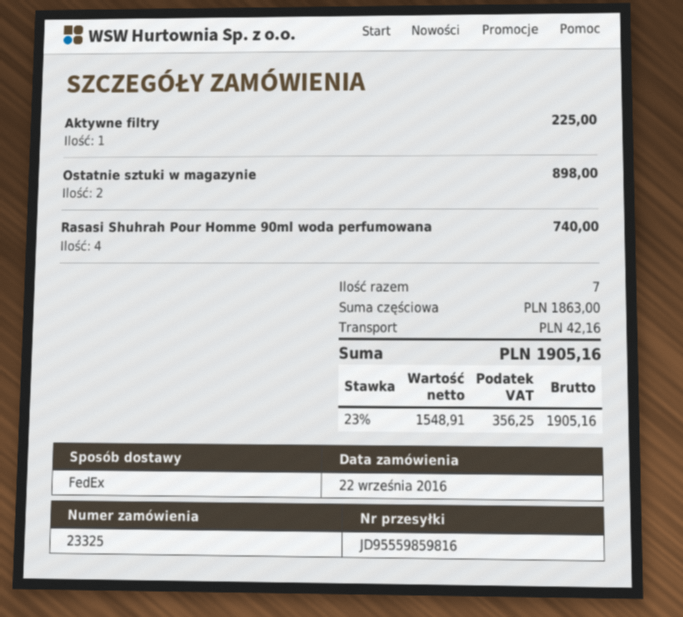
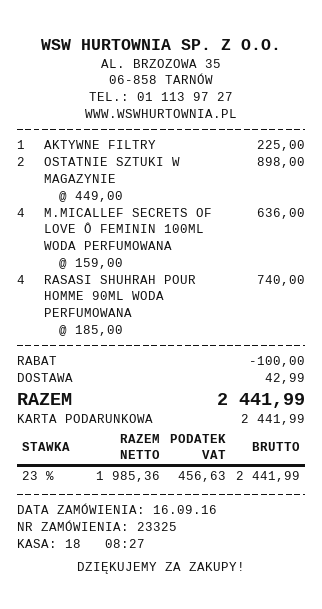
order date: 2016-09-22 -> 2016-09-16
M.MICALLEF SECRETS OF LOVE Ô FEMININ 100ML WODA PERFUMOWANA: none -> 4 for 636.00
discount: none -> 100.00
shipping: 42.16 -> 42.99
net: 1548.91 -> 1985.36
tax: 23% = 356.25 -> 23% = 456.63
total: 1905.16 -> 2441.99

